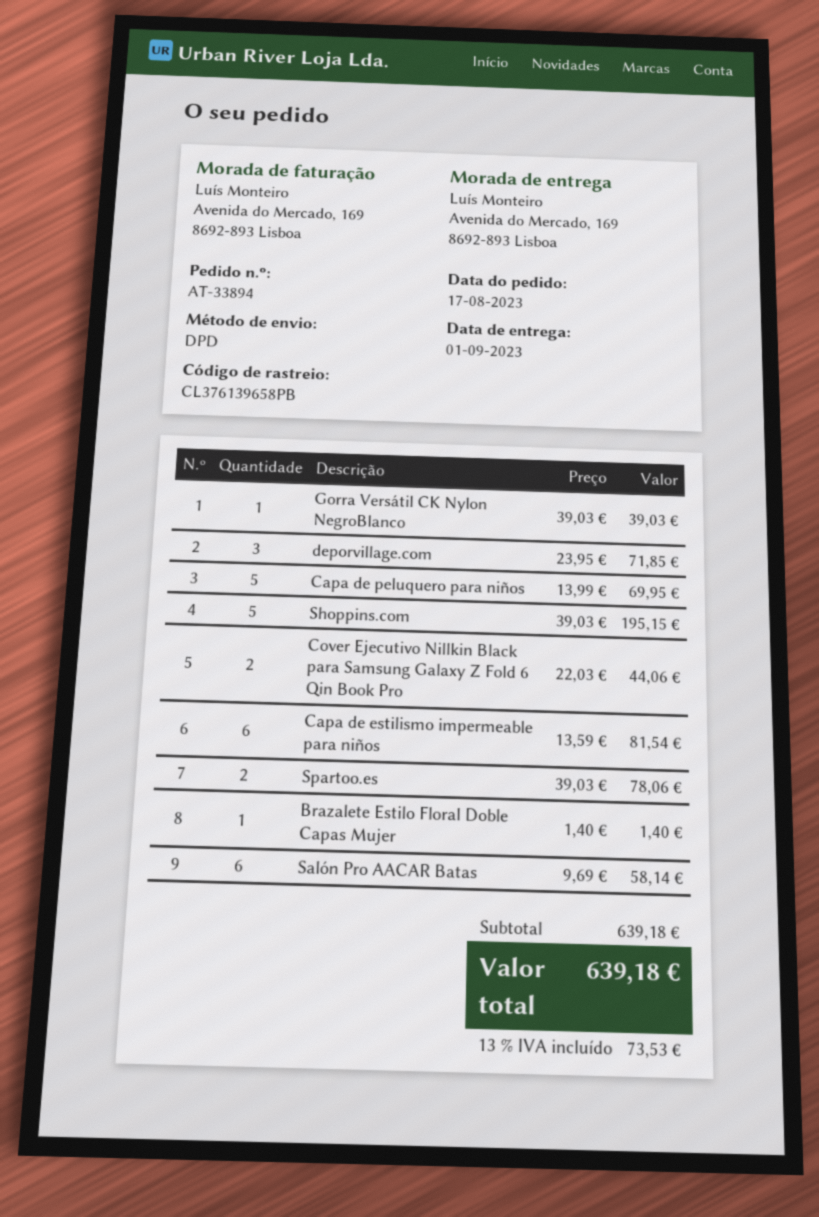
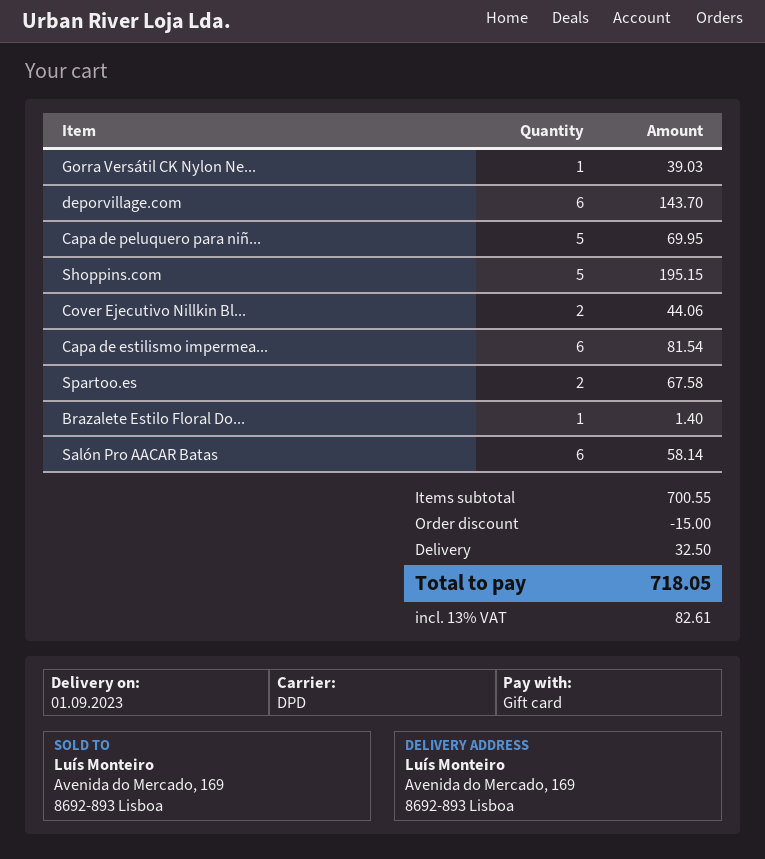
deporvillage.com: 3 for 71.85 -> 6 for 143.70
Spartoo.es: 2 for 78.06 -> 2 for 67.58
subtotal: 639.18 -> 700.55
discount: none -> 15.00
shipping: none -> 32.50
tax: 13% = 73.53 -> 13% = 82.61
total: 639.18 -> 718.05

